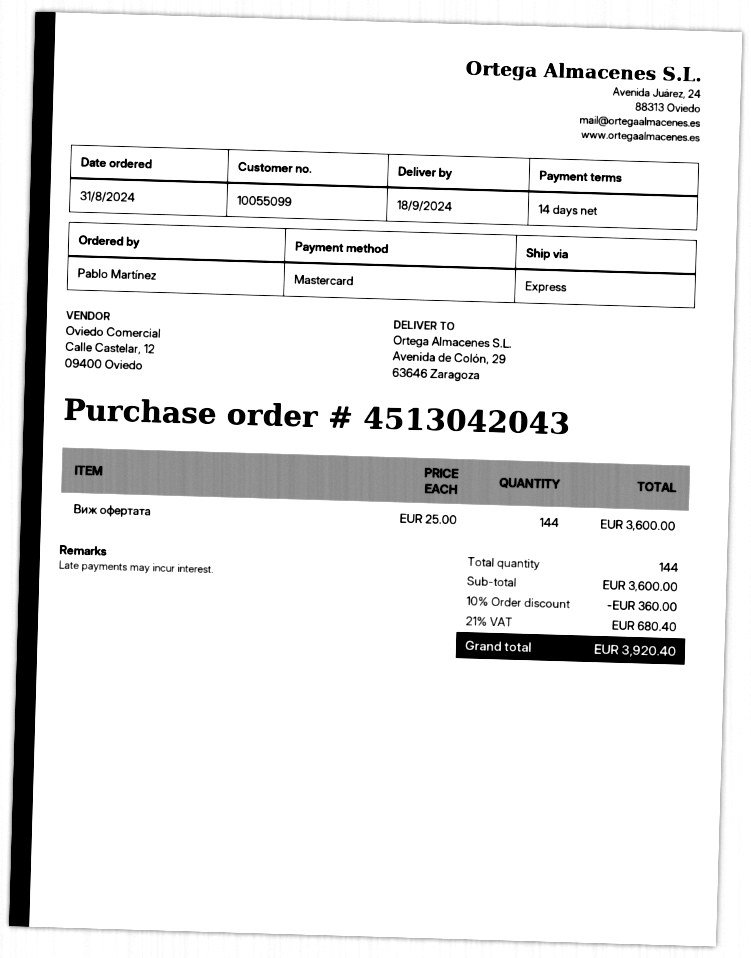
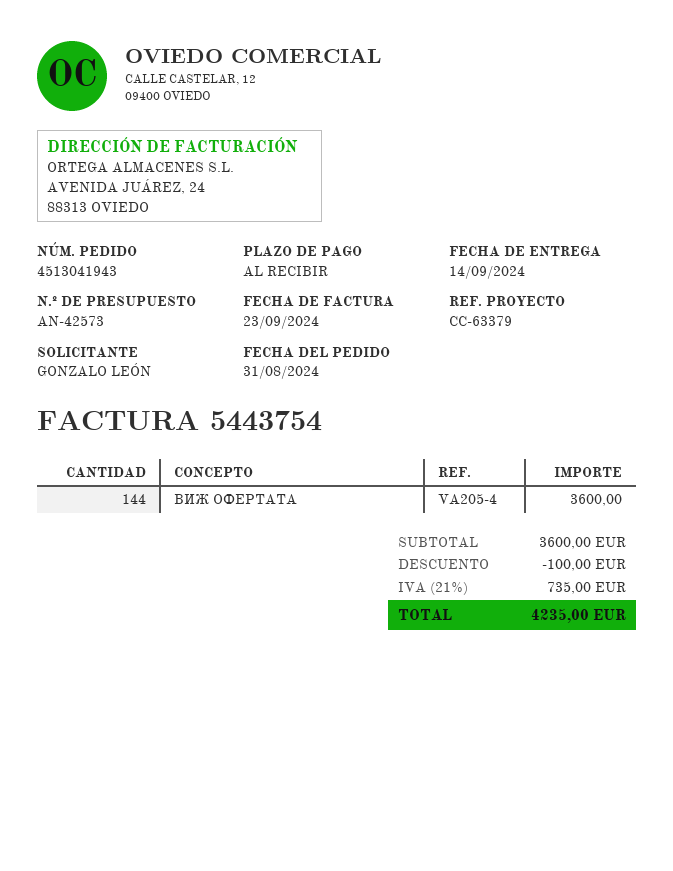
order number: 4513042043 -> 4513041943
delivery date: 2024-09-18 -> 2024-09-14
payment terms: 14 days -> on receipt
ordered by: Pablo Martínez -> GONZALO LEÓN
discount: 360.00 -> 100.00
tax: 21% = 680.40 -> 21% = 735.00
total: 3920.40 -> 4235.00

